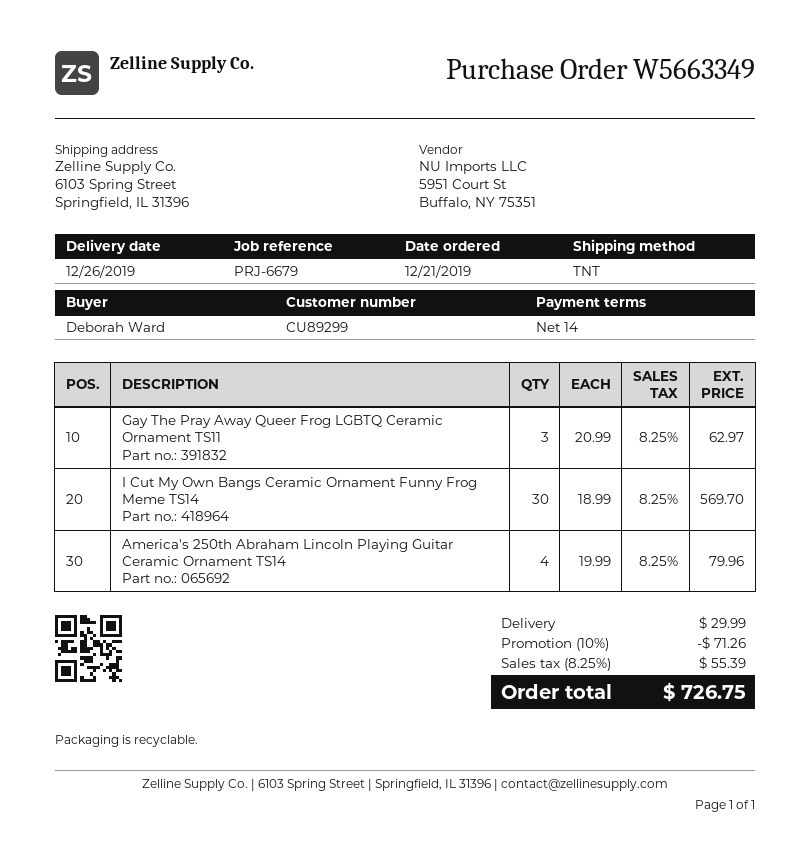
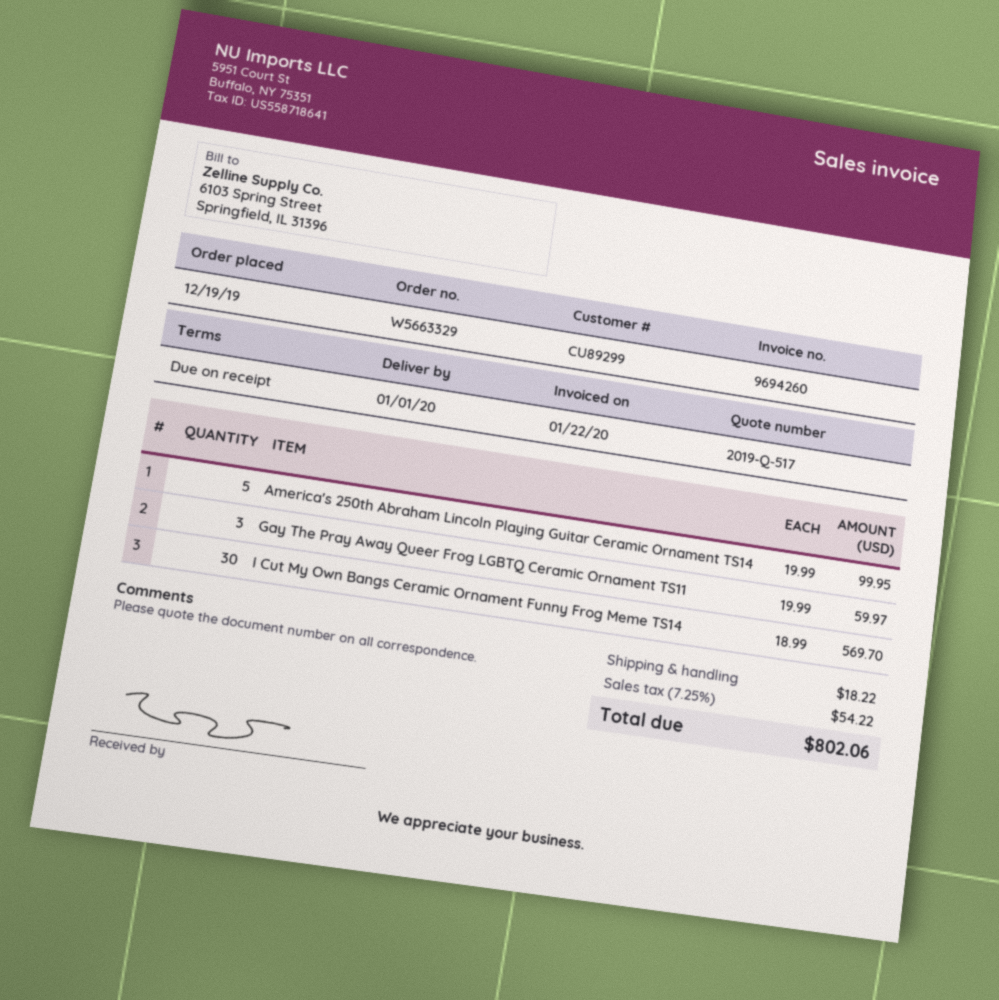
order number: W5663349 -> W5663329
order date: 2019-12-21 -> 2019-12-19
delivery date: 2019-12-26 -> 2020-01-01
payment terms: 14 days -> on receipt
Gay The Pray Away Queer Frog LGBTQ Ceramic Ornament TS11: 3 x 20.99 = 62.97 -> 3 x 19.99 = 59.97
America's 250th Abraham Lincoln Playing Guitar Ceramic Ornament TS14: 4 x 19.99 = 79.96 -> 5 x 19.99 = 99.95
discount: 10% = 71.26 -> none
shipping: 29.99 -> 18.22
tax: 8.25% = 55.39 -> 7.25% = 54.22
total: 726.75 -> 802.06

